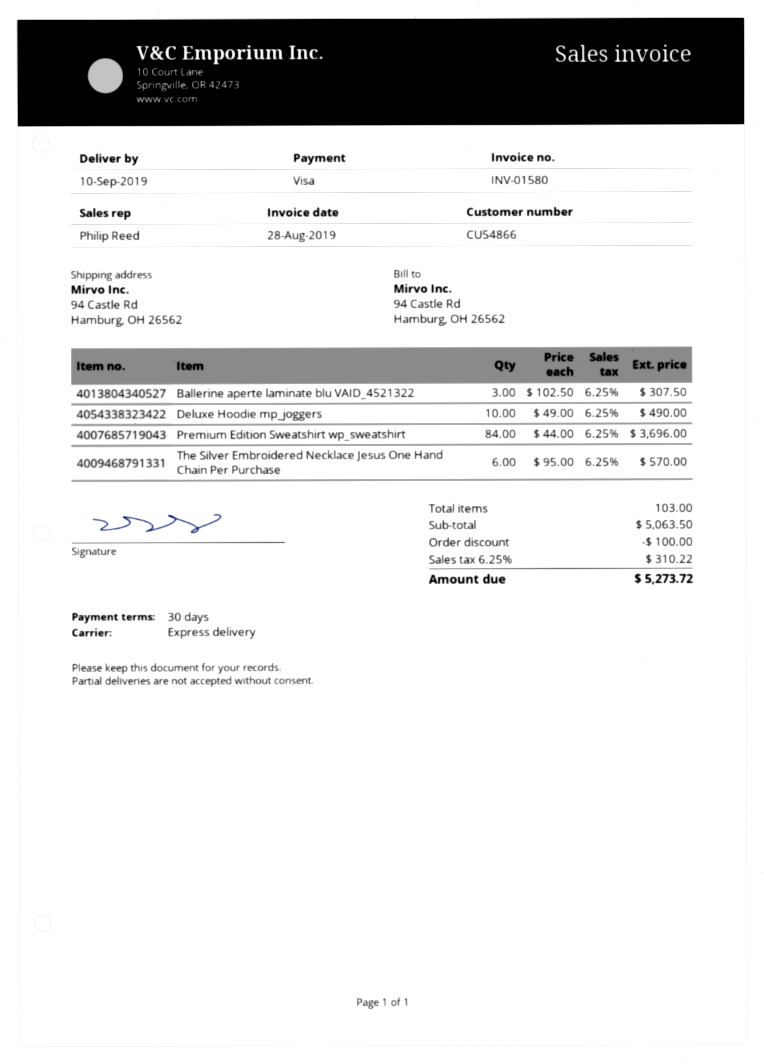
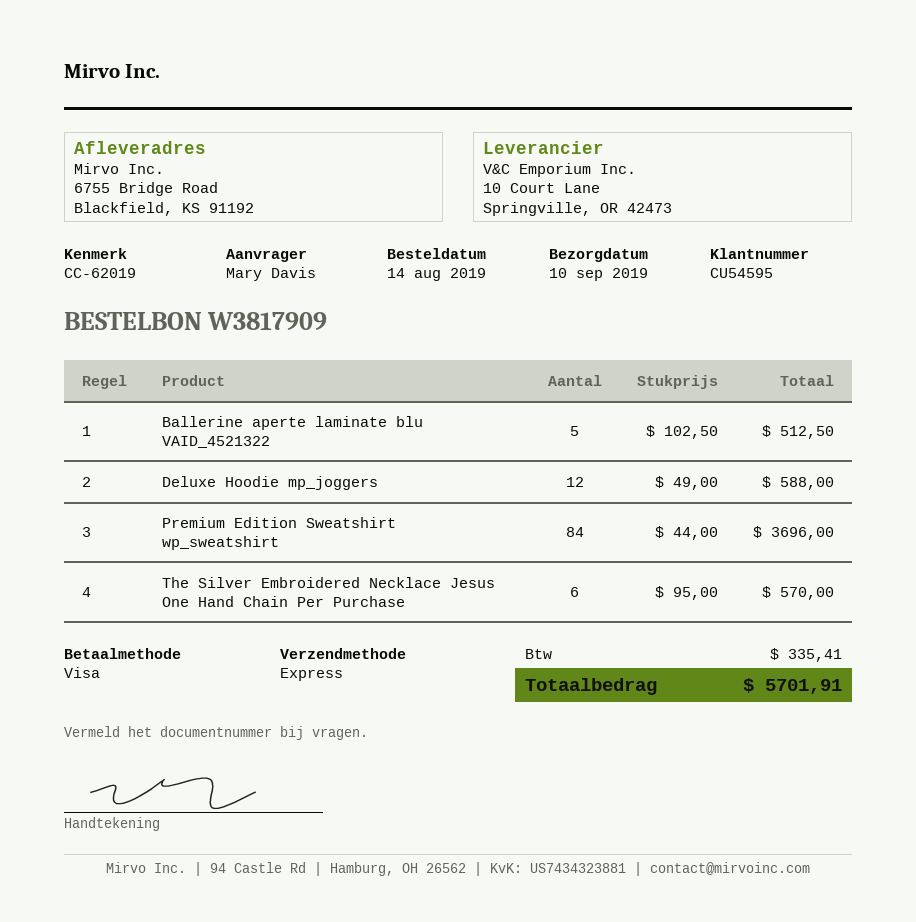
customer number: CU54866 -> CU54595
ship to: 94 Castle Rd, Hamburg, OH 26562 -> 6755 Bridge Road, Blackfield, KS 91192
Ballerine aperte laminate blu VAID_4521322: 3 x 102.50 = 307.50 -> 5 x 102.50 = 512.50
Deluxe Hoodie mp_joggers: 10 x 49.00 = 490.00 -> 12 x 49.00 = 588.00
discount: 100.00 -> none
tax: 310.22 -> 335.41
total: 5273.72 -> 5701.91

